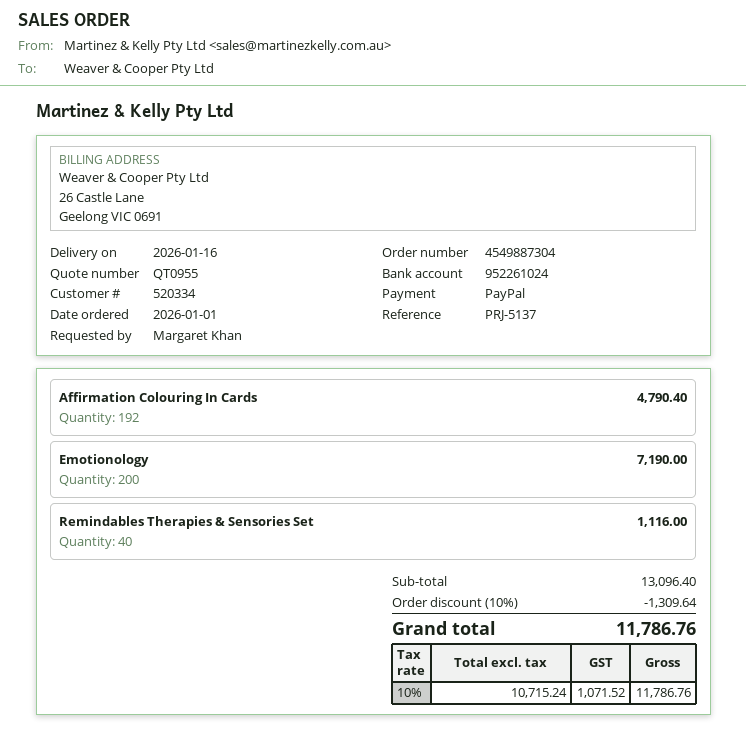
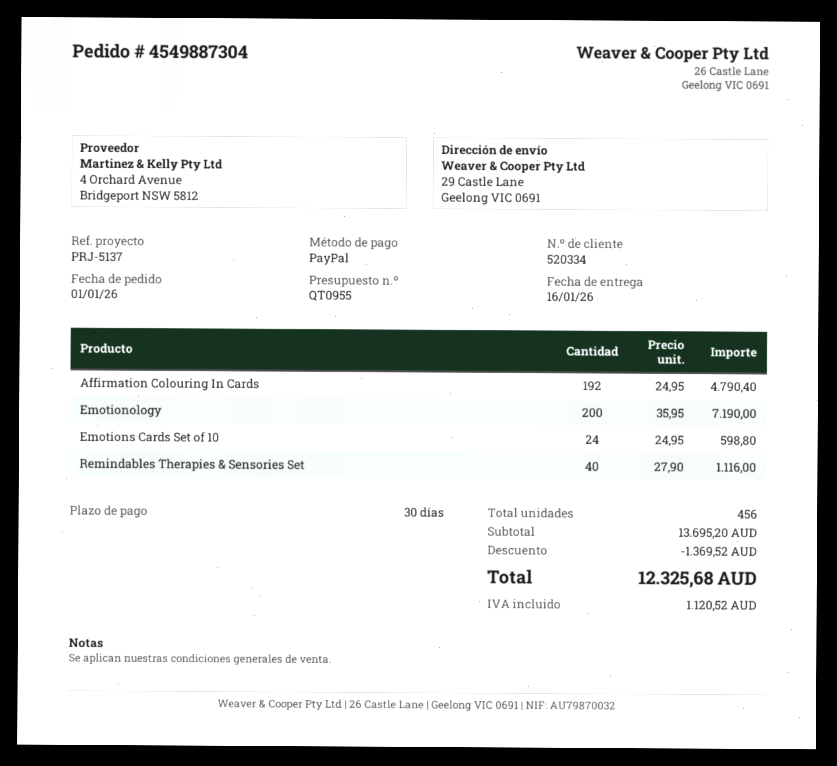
Emotions Cards Set of 10: none -> 24 for 598.80
subtotal: 13096.40 -> 13695.20
discount: 1309.64 -> 1369.52
tax: 1071.52 -> 1120.52
total: 11786.76 -> 12325.68

